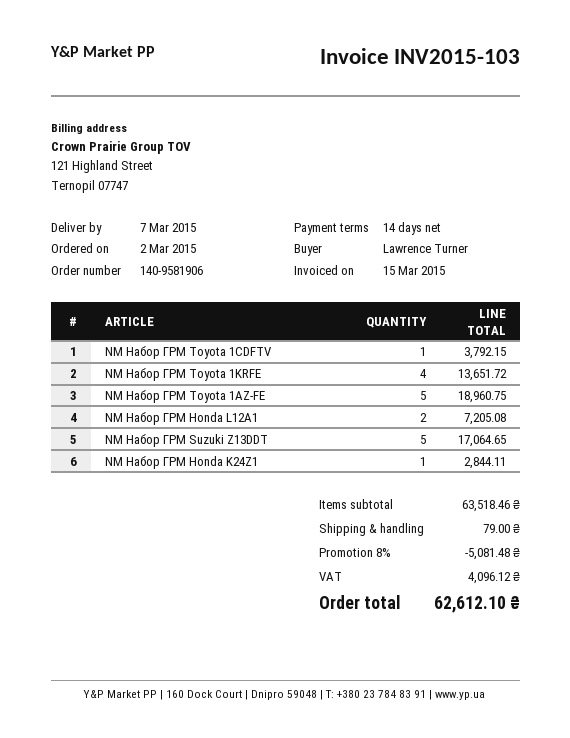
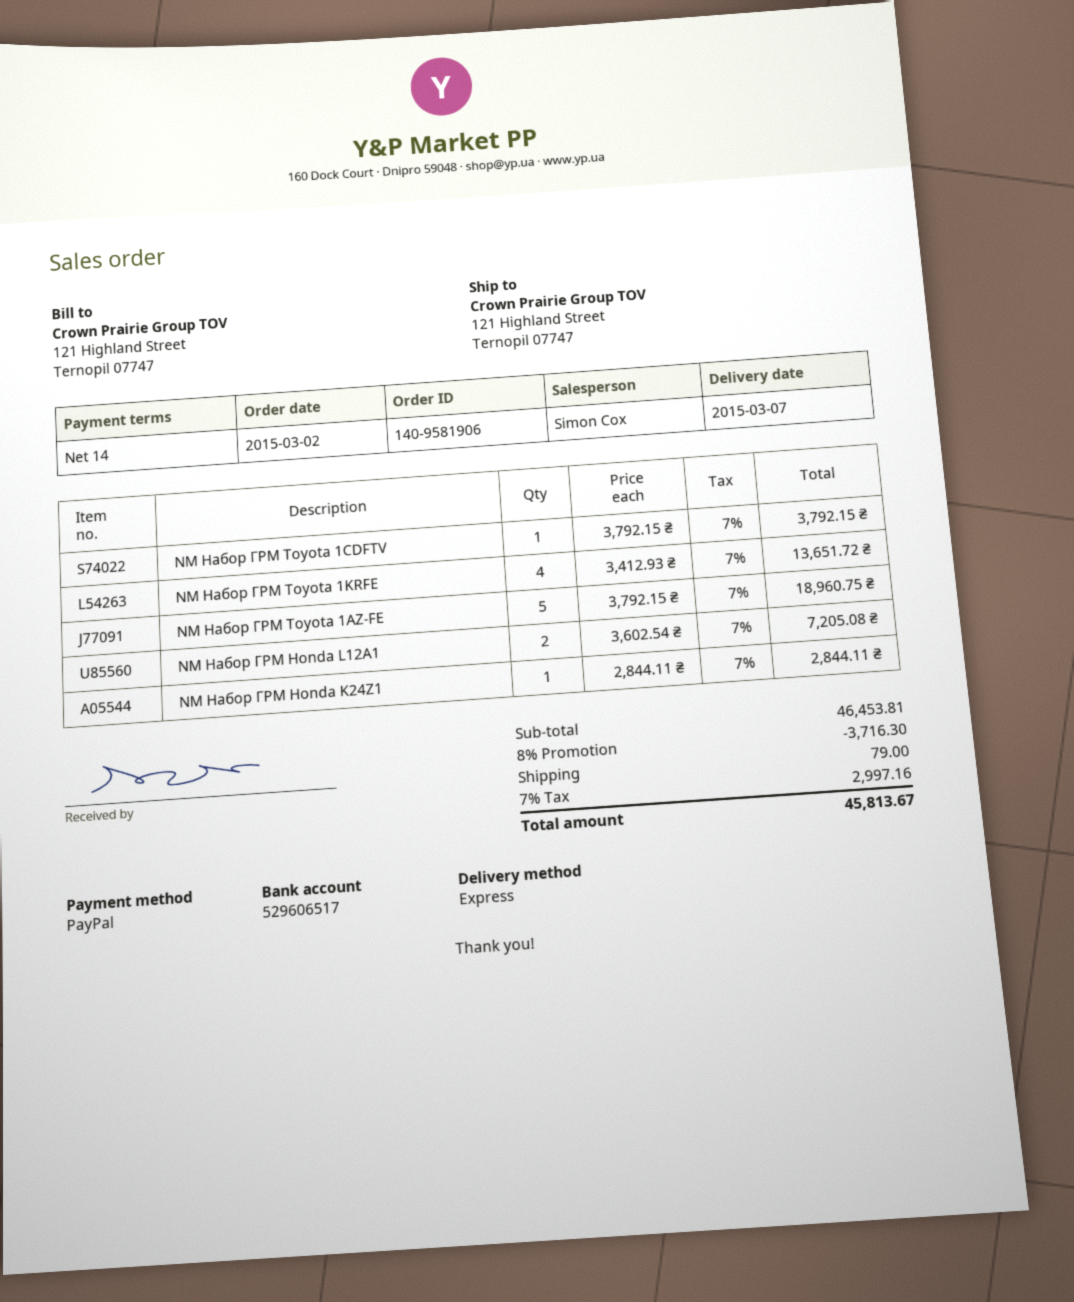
NM Набор ГРМ Suzuki Z13DDT: 5 for 17064.65 -> none
subtotal: 63518.46 -> 46453.81
discount: 8% = 5081.48 -> 8% = 3716.30
tax: 4096.12 -> 2997.16
total: 62612.10 -> 45813.67

